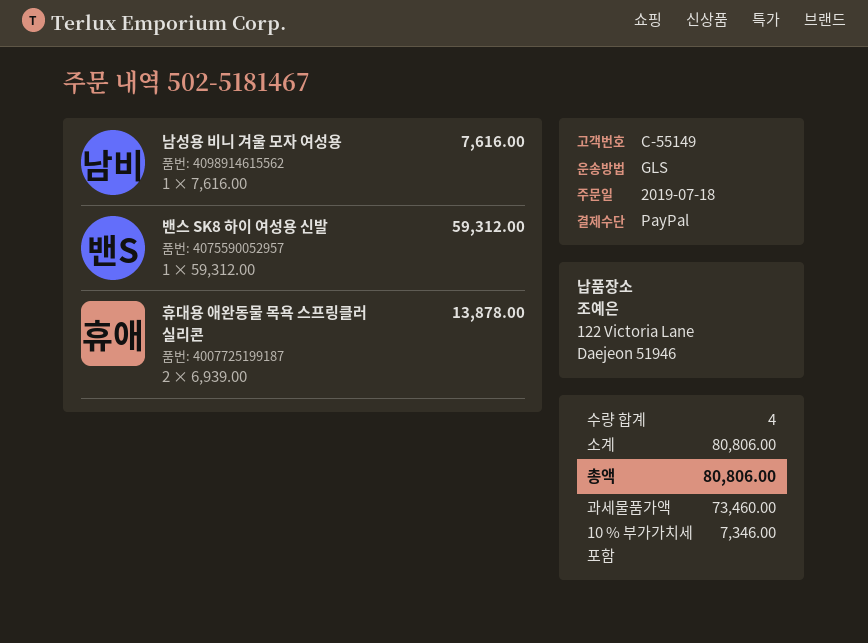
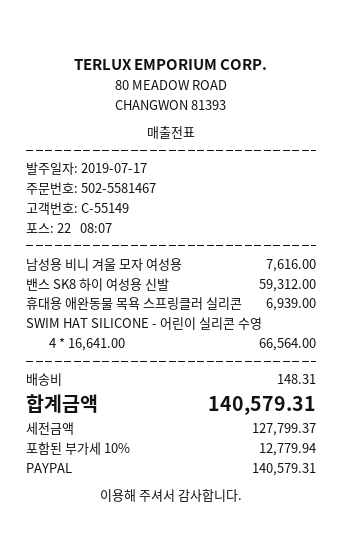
order number: 502-5181467 -> 502-5581467
order date: 2019-07-18 -> 2019-07-17
휴대용 애완동물 목욕 스프링클러 실리콘: 2 x 6939.00 = 13878.00 -> 1 x 6939.00 = 6939.00
SWIM HAT SILICONE - 어린이 실리콘 수영: none -> 4 x 16641.00 = 66564.00
shipping: none -> 148.31
net: 73460.00 -> 127799.37
tax: 10% = 7346.00 -> 10% = 12779.94
total: 80806.00 -> 140579.31

